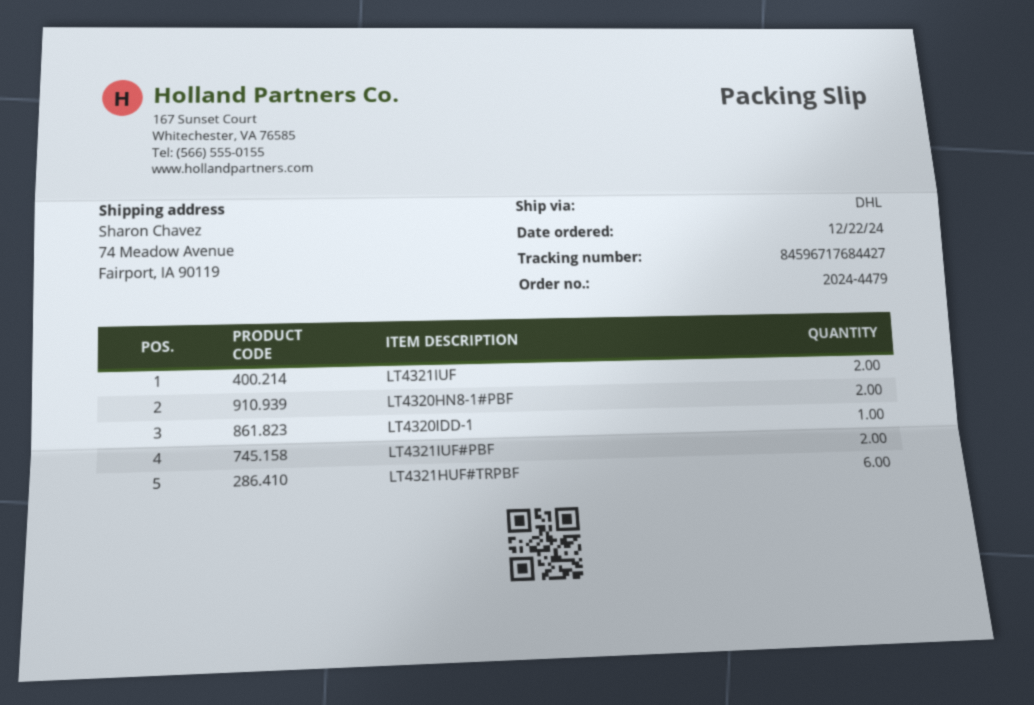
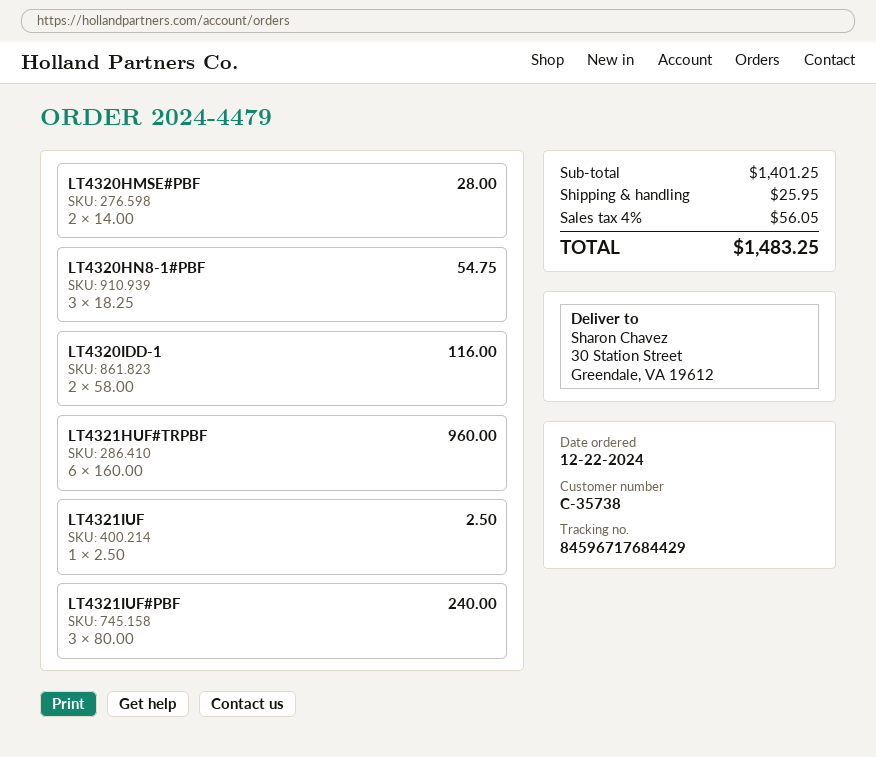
tracking number: 84596717684427 -> 84596717684429
ship to: 74 Meadow Avenue, Fairport, IA 90119 -> 30 Station Street, Greendale, VA 19612
LT4321IUF: 2 -> 1
LT4320HN8-1#PBF: 2 -> 3
LT4320IDD-1: 1 -> 2
LT4321IUF#PBF: 2 -> 3
LT4320HMSE#PBF: none -> 2

